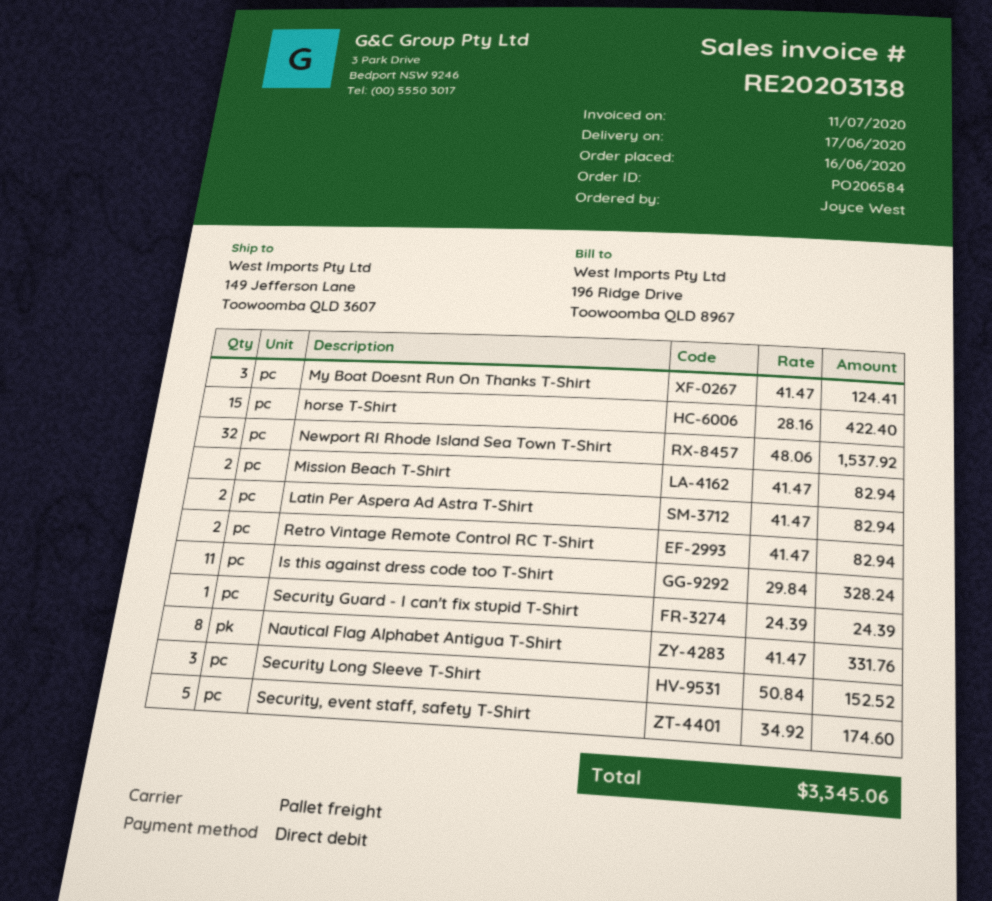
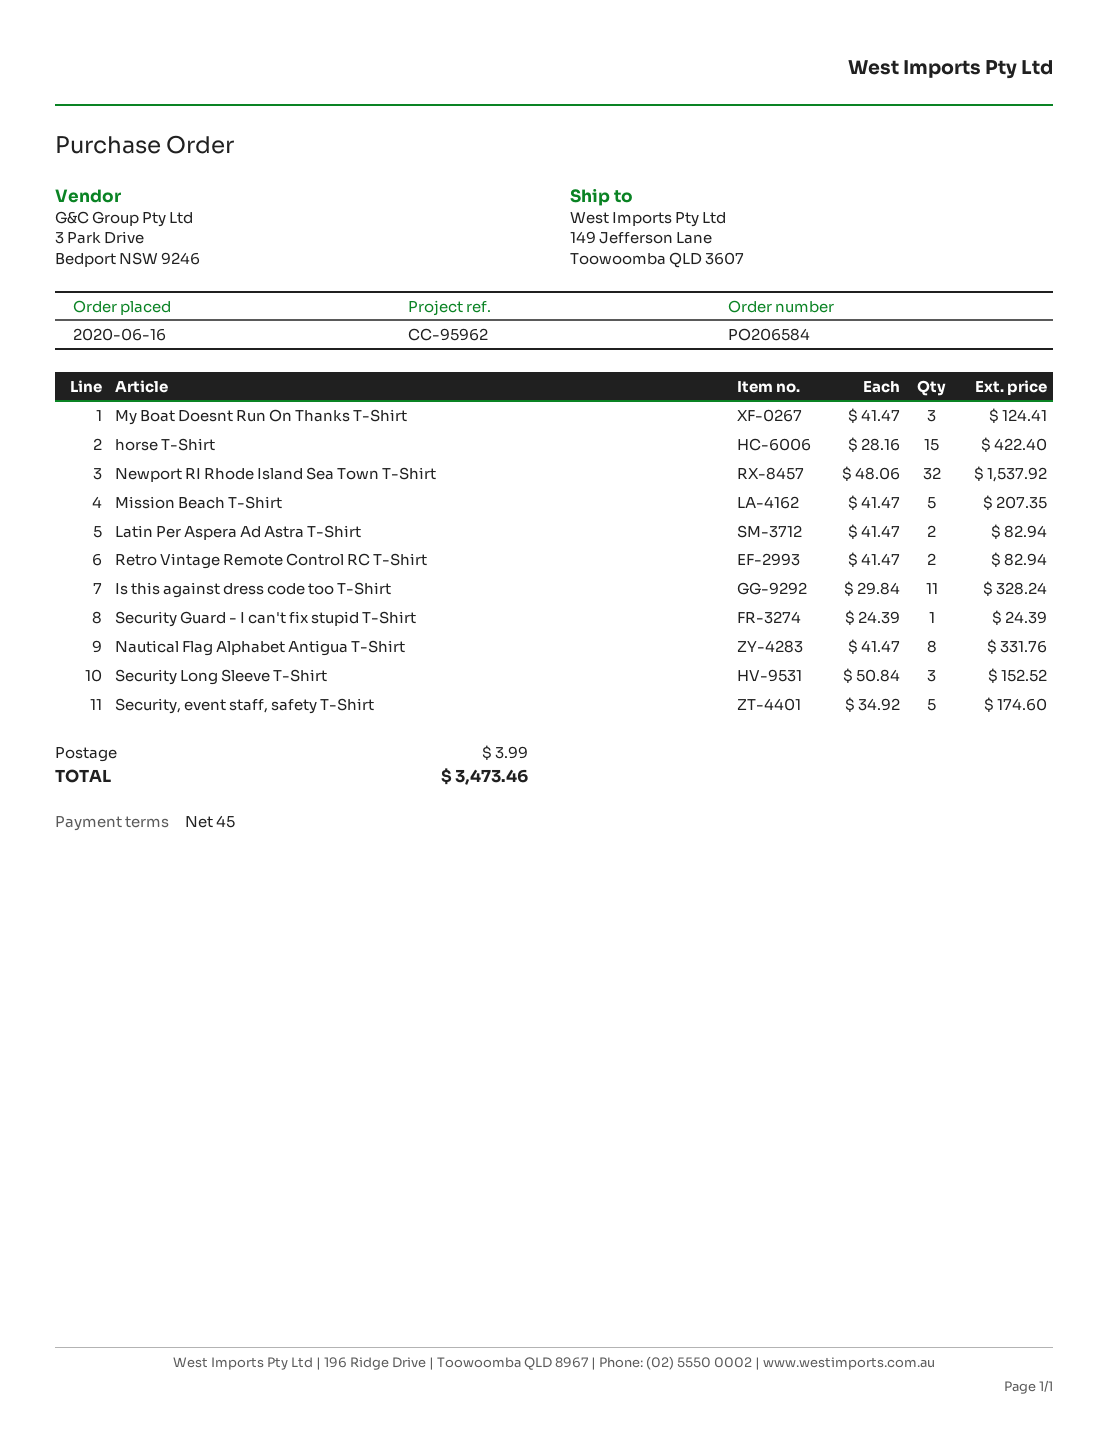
Mission Beach T-Shirt: 2 x 41.47 = 82.94 -> 5 x 41.47 = 207.35
shipping: none -> 3.99
total: 3345.06 -> 3473.46

